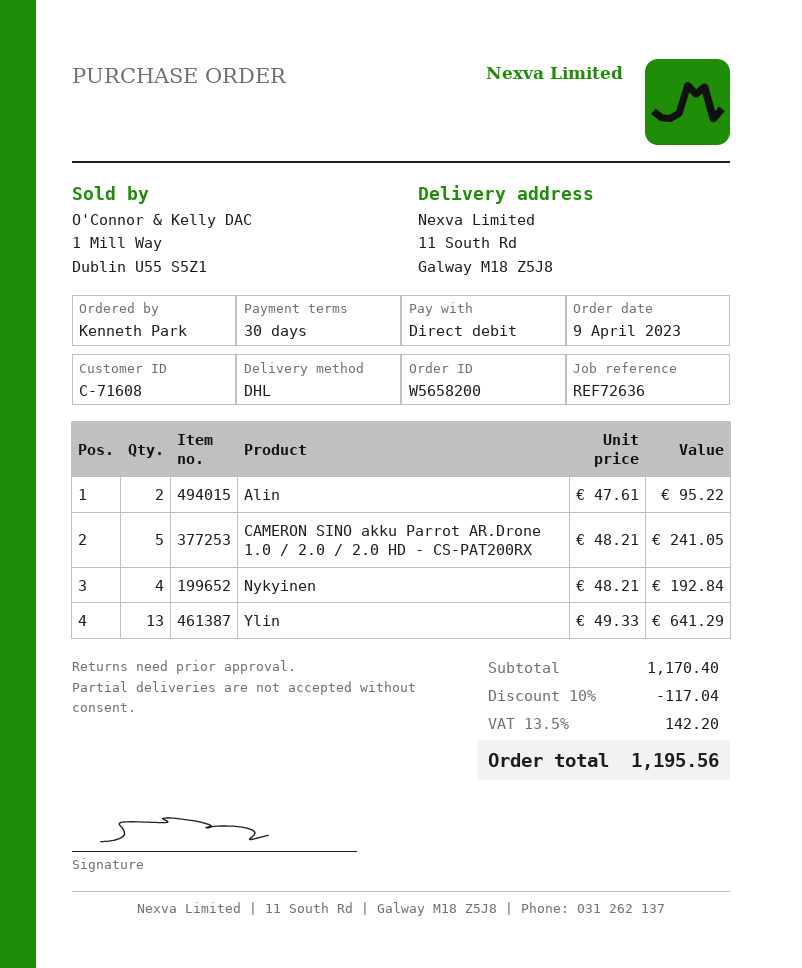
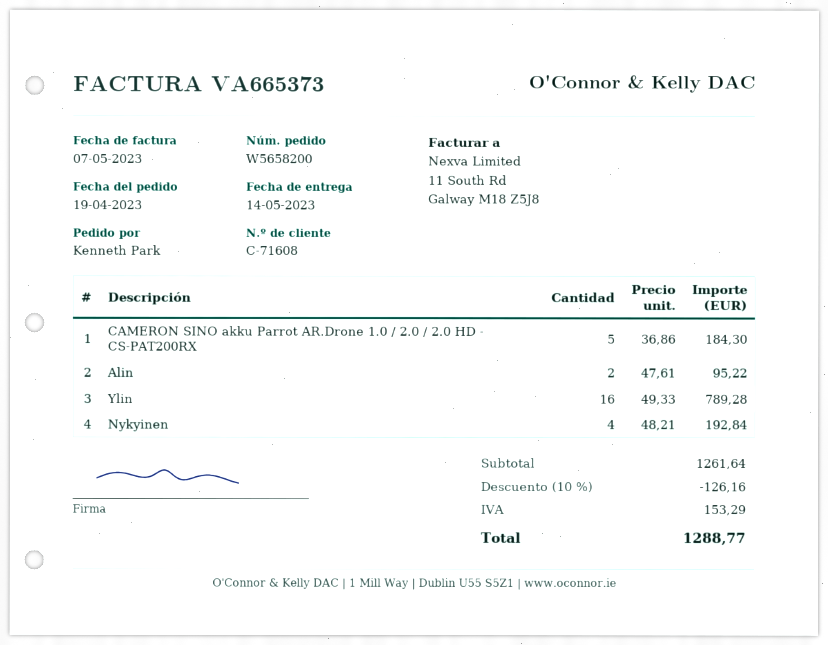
order date: 2023-04-09 -> 2023-04-19
CAMERON SINO akku Parrot AR.Drone 1.0 / 2.0 / 2.0 HD - CS-PAT200RX: 5 x 48.21 = 241.05 -> 5 x 36.86 = 184.30
Ylin: 13 x 49.33 = 641.29 -> 16 x 49.33 = 789.28
subtotal: 1170.40 -> 1261.64
discount: 10% = 117.04 -> 10% = 126.16
tax: 142.20 -> 153.29
total: 1195.56 -> 1288.77

